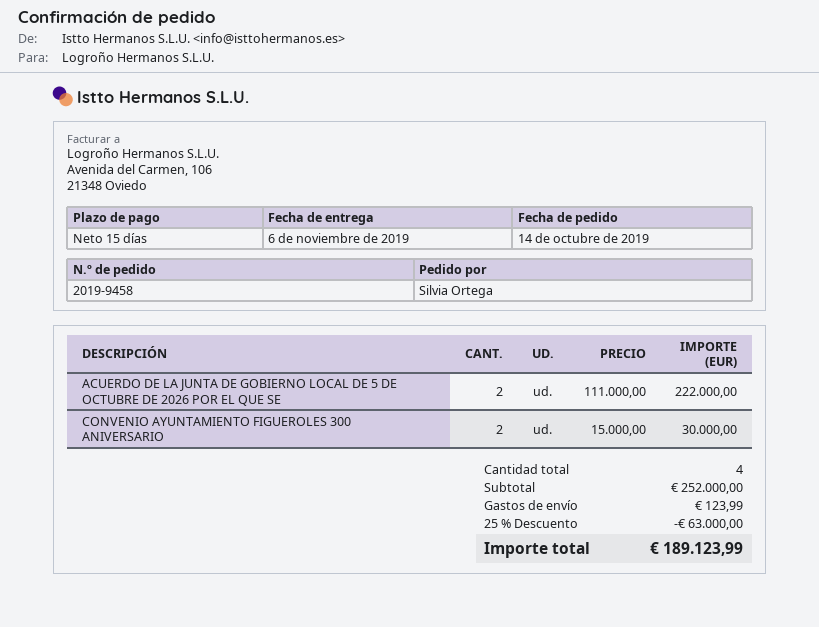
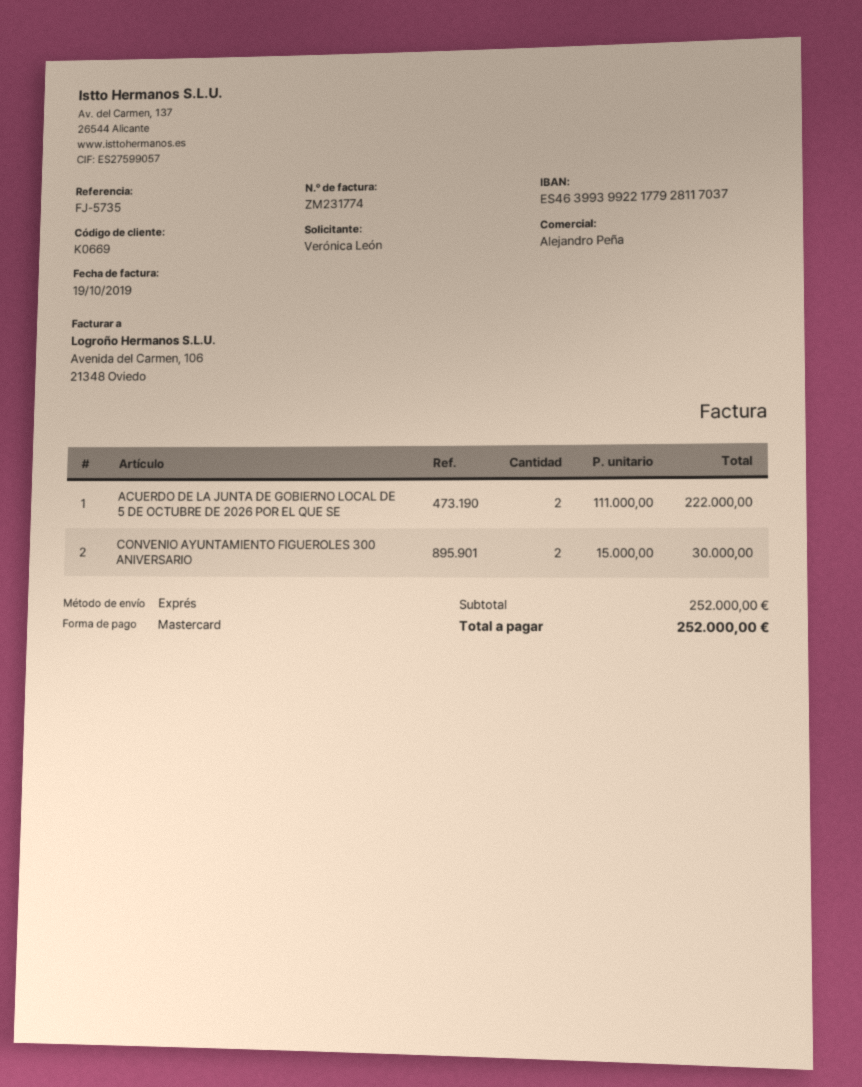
ordered by: Silvia Ortega -> Verónica León
discount: 25% = 63000.00 -> none
shipping: 123.99 -> none
total: 189123.99 -> 252000.00

